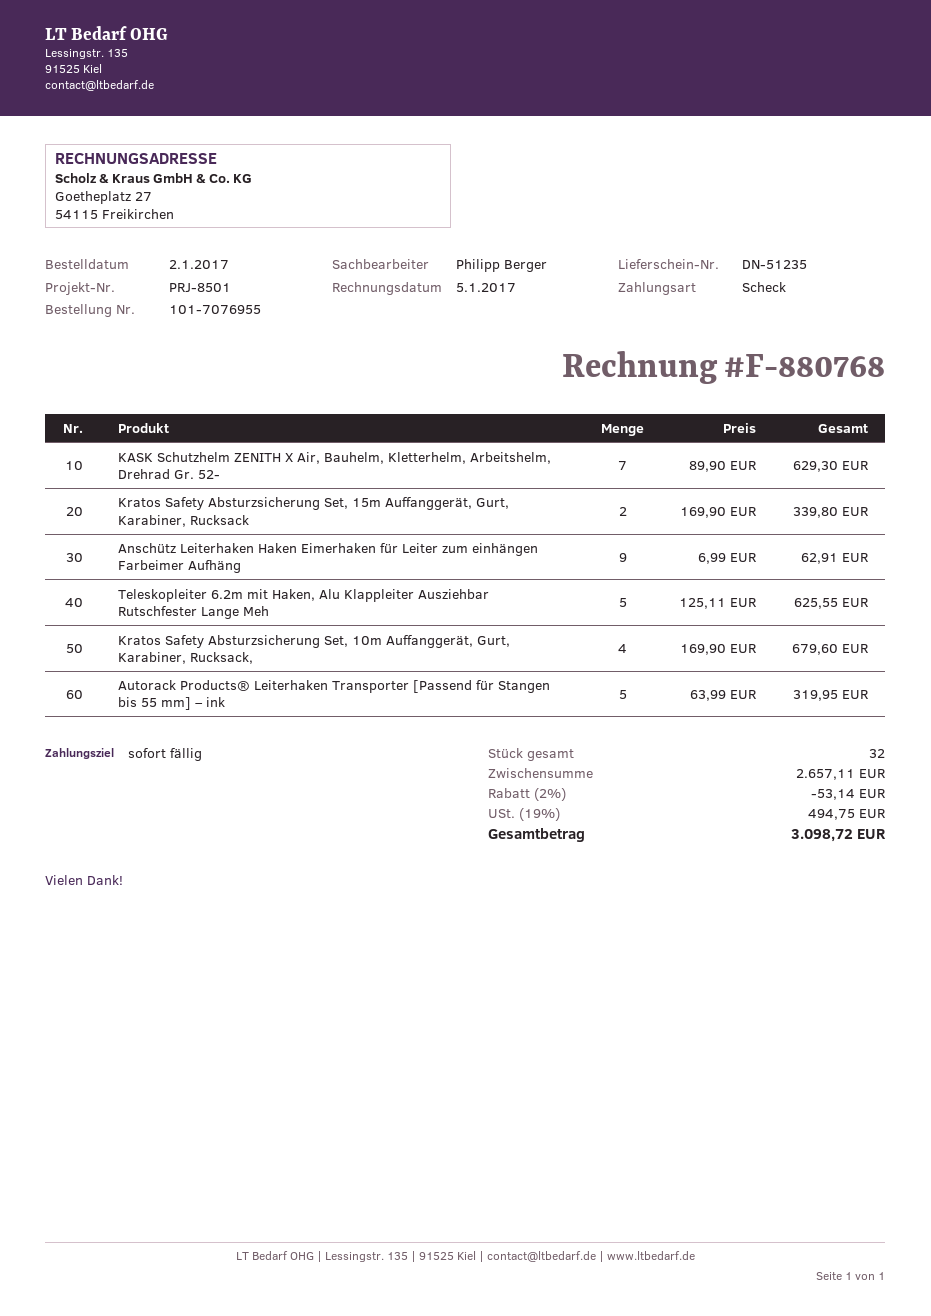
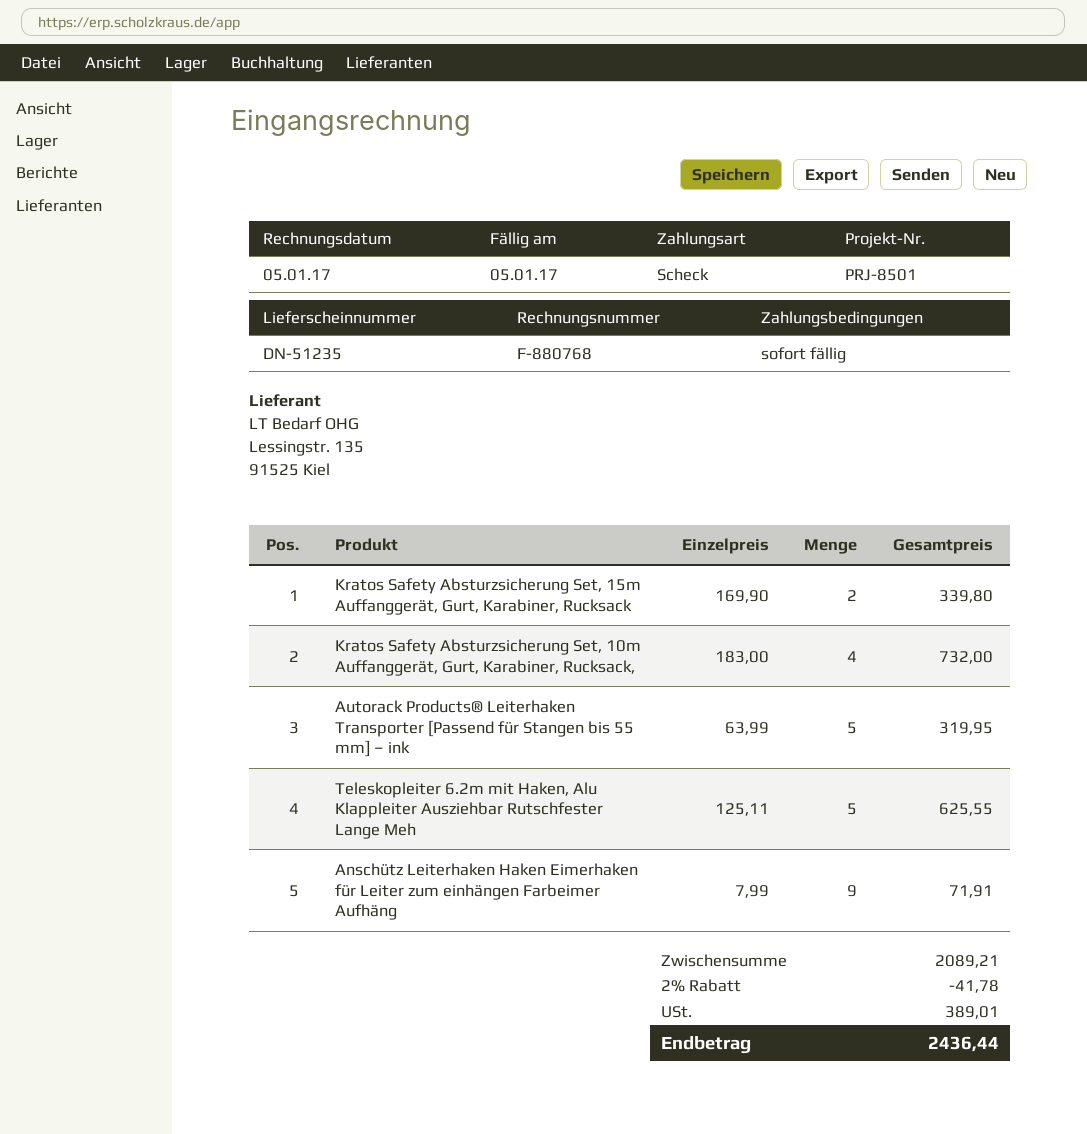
KASK Schutzhelm ZENITH X Air, Bauhelm, Kletterhelm, Arbeitshelm, Drehrad Gr. 52-: 7 x 89.90 = 629.30 -> none
Anschütz Leiterhaken Haken Eimerhaken für Leiter zum einhängen Farbeimer Aufhäng: 9 x 6.99 = 62.91 -> 9 x 7.99 = 71.91
Kratos Safety Absturzsicherung Set, 10m Auffanggerät, Gurt, Karabiner, Rucksack,: 4 x 169.90 = 679.60 -> 4 x 183.00 = 732.00
subtotal: 2657.11 -> 2089.21
discount: 2% = 53.14 -> 2% = 41.78
tax: 494.75 -> 389.01
total: 3098.72 -> 2436.44

